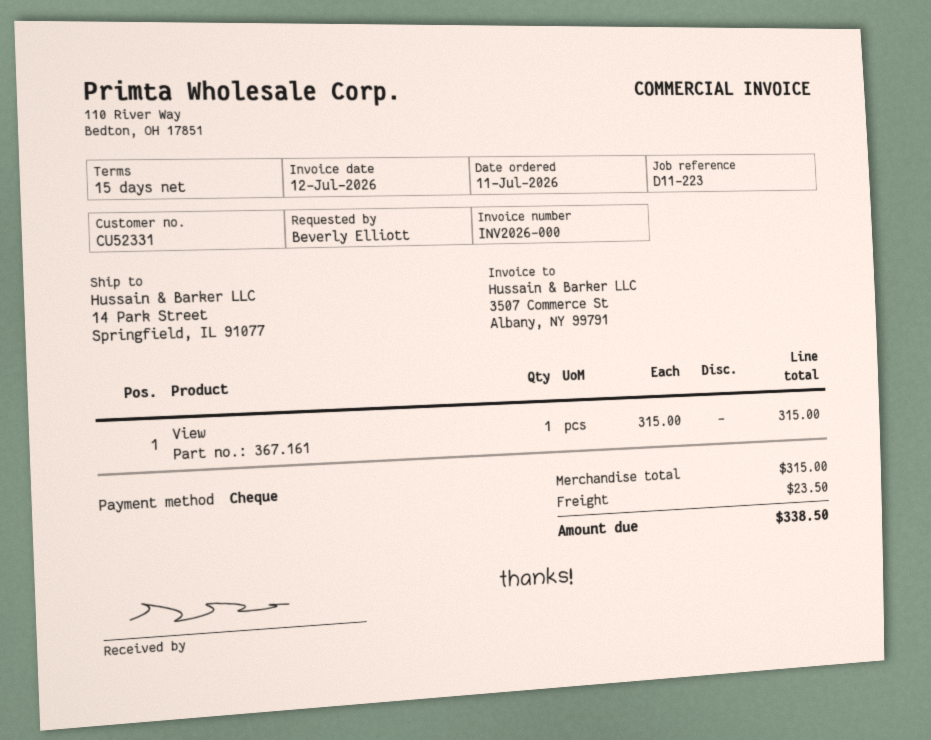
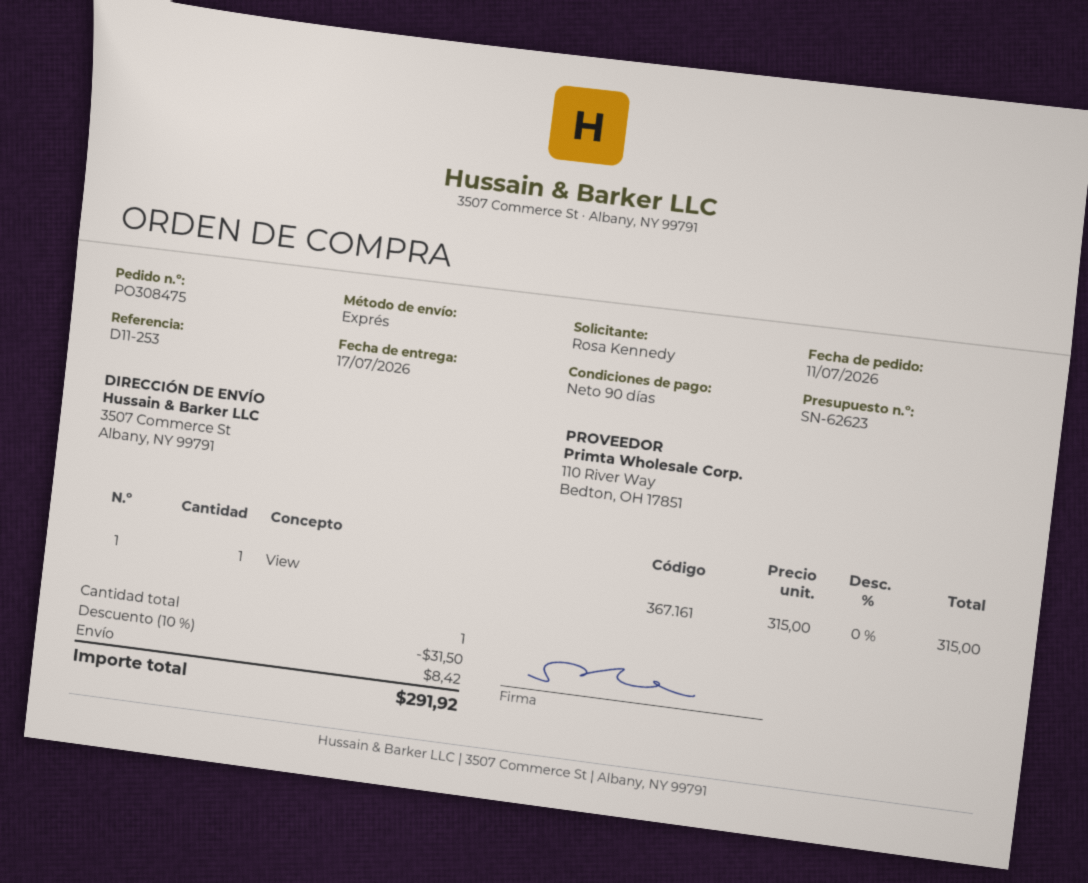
payment terms: 15 days -> 90 days
reference: D11-223 -> D11-253
ordered by: Beverly Elliott -> Rosa Kennedy
ship to: 14 Park Street, Springfield, IL 91077 -> 3507 Commerce St, Albany, NY 99791
discount: none -> 10% = 31.50
shipping: 23.50 -> 8.42
total: 338.50 -> 291.92

